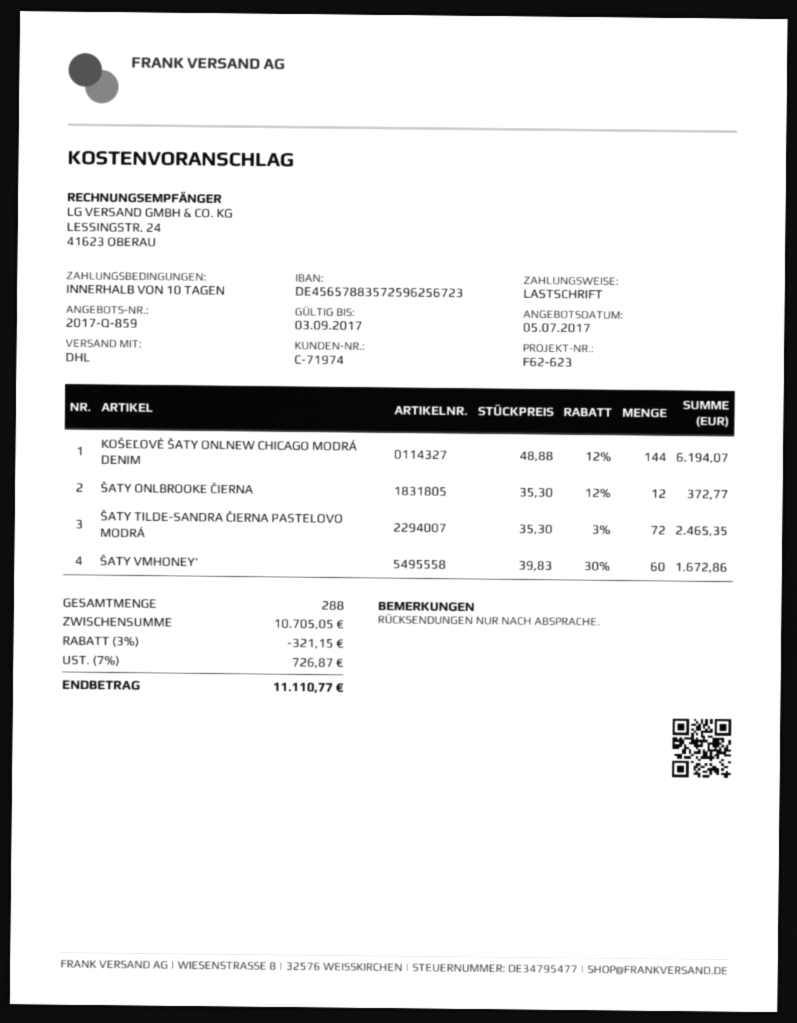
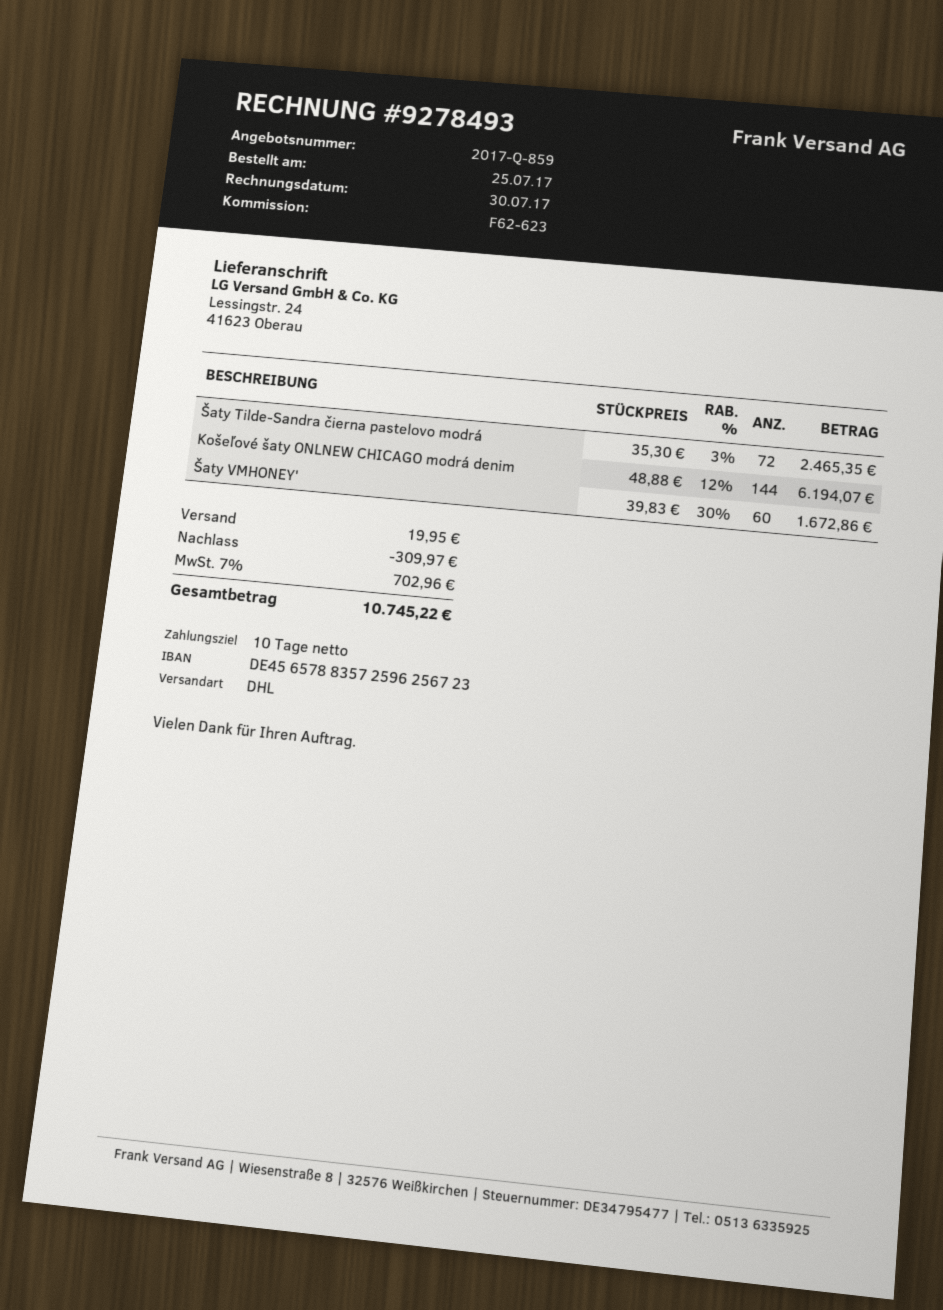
ŠATY ONLBROOKE ČIERNA: 12 x 35.30 - 12% = 372.77 -> none
discount: 321.15 -> 309.97
shipping: none -> 19.95
tax: 7% = 726.87 -> 7% = 702.96
total: 11110.77 -> 10745.22

